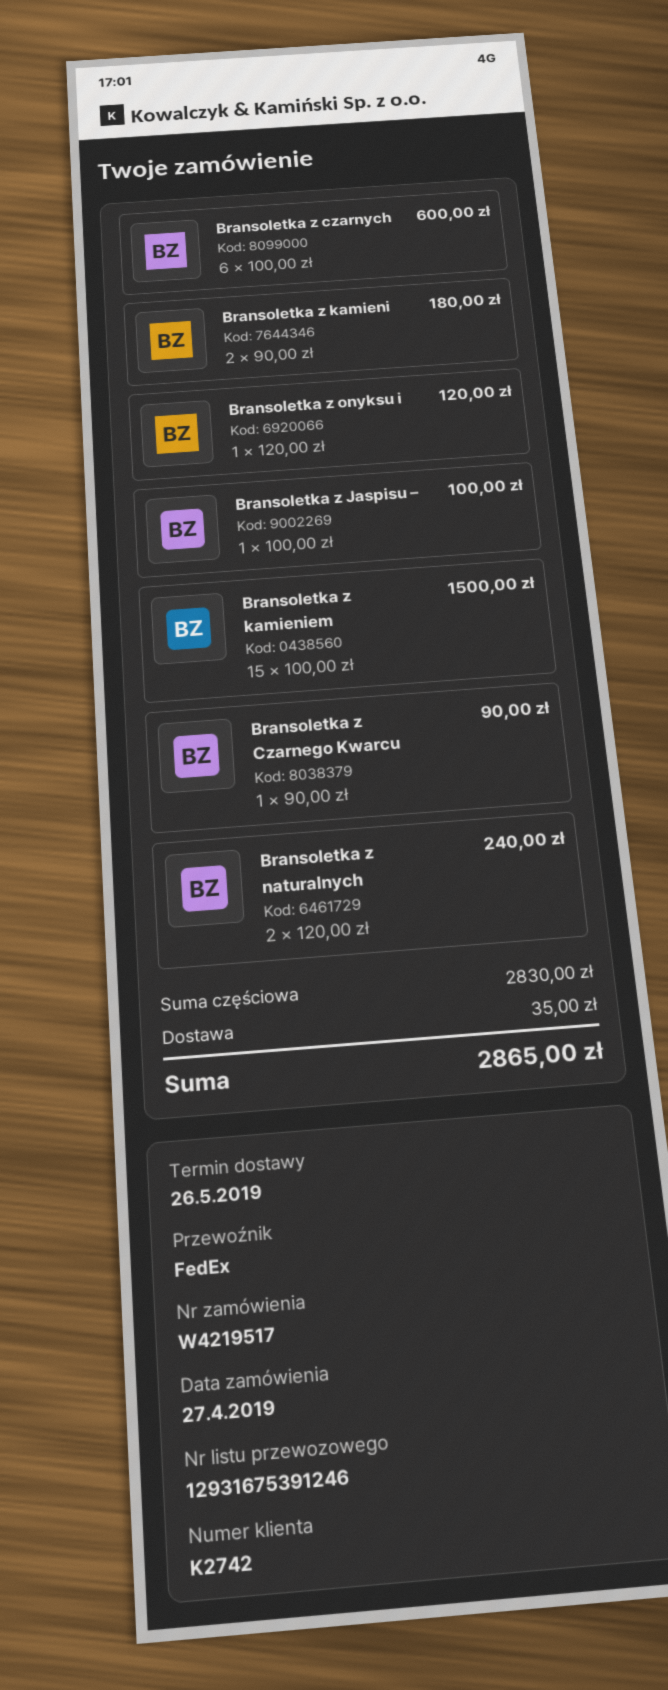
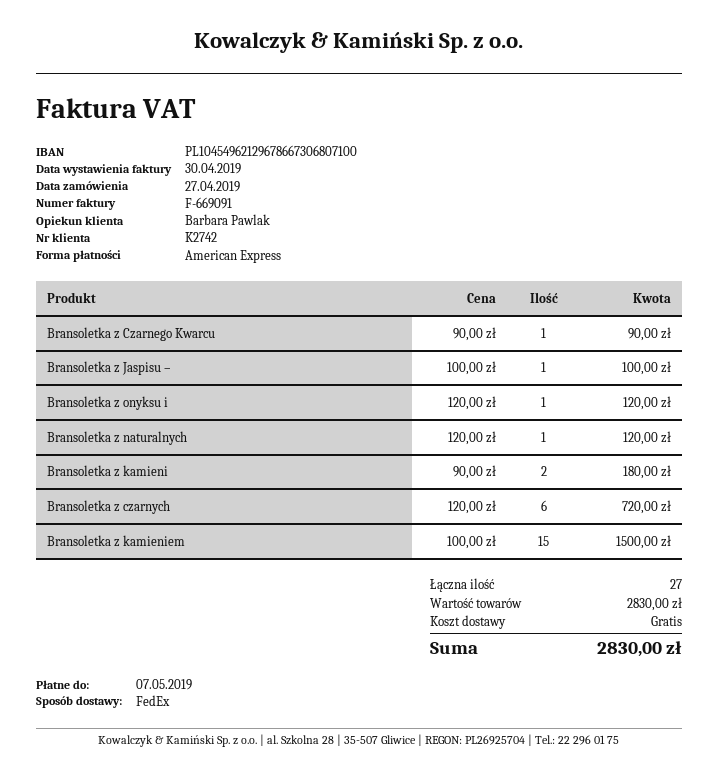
Bransoletka z czarnych: 6 x 100.00 = 600.00 -> 6 x 120.00 = 720.00
Bransoletka z naturalnych: 2 x 120.00 = 240.00 -> 1 x 120.00 = 120.00
shipping: 35.00 -> 0.00
total: 2865.00 -> 2830.00

